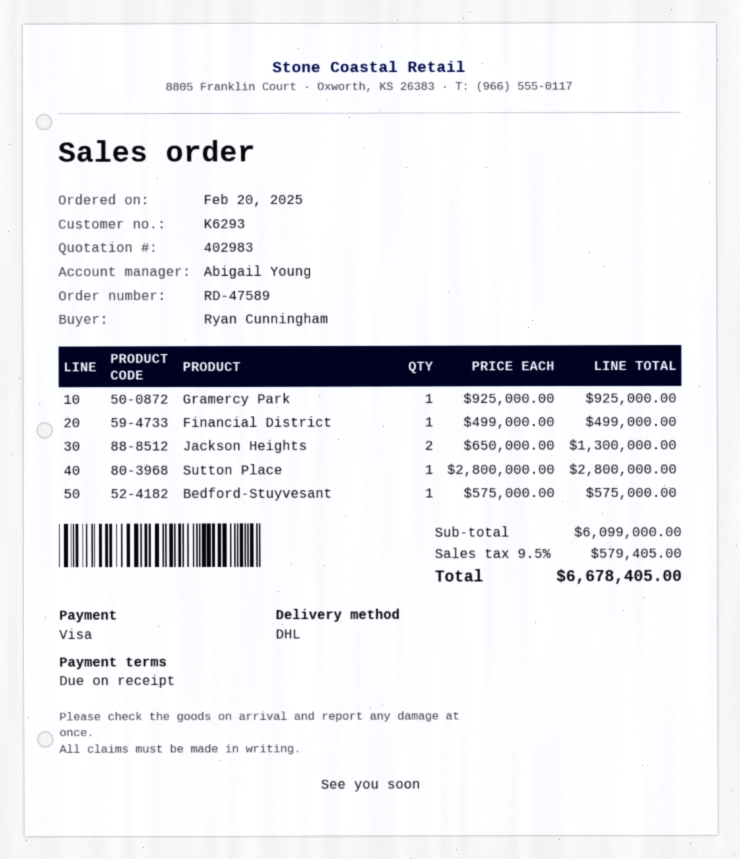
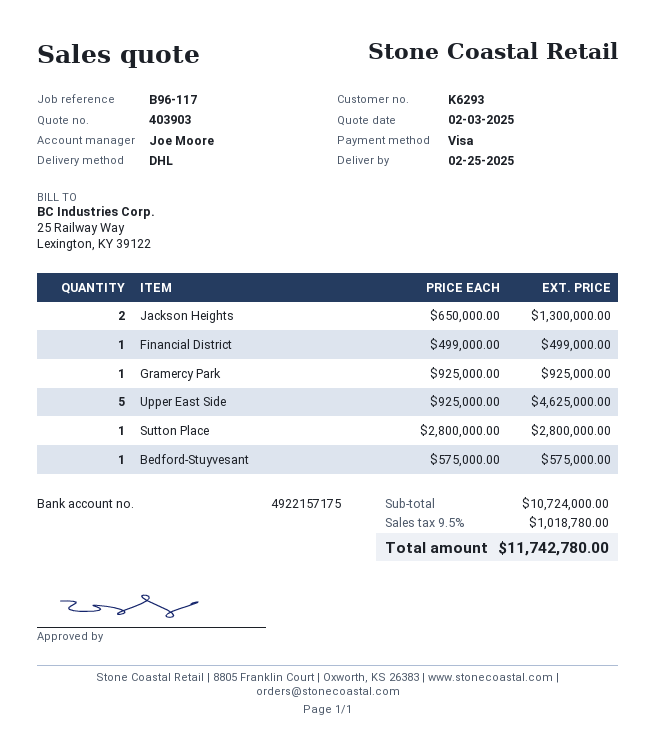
quote number: 402983 -> 403903
sales rep: Abigail Young -> Joe Moore
Upper East Side: none -> 5 x 925000.00 = 4625000.00
subtotal: 6099000.00 -> 10724000.00
tax: 9.5% = 579405.00 -> 9.5% = 1018780.00
total: 6678405.00 -> 11742780.00

